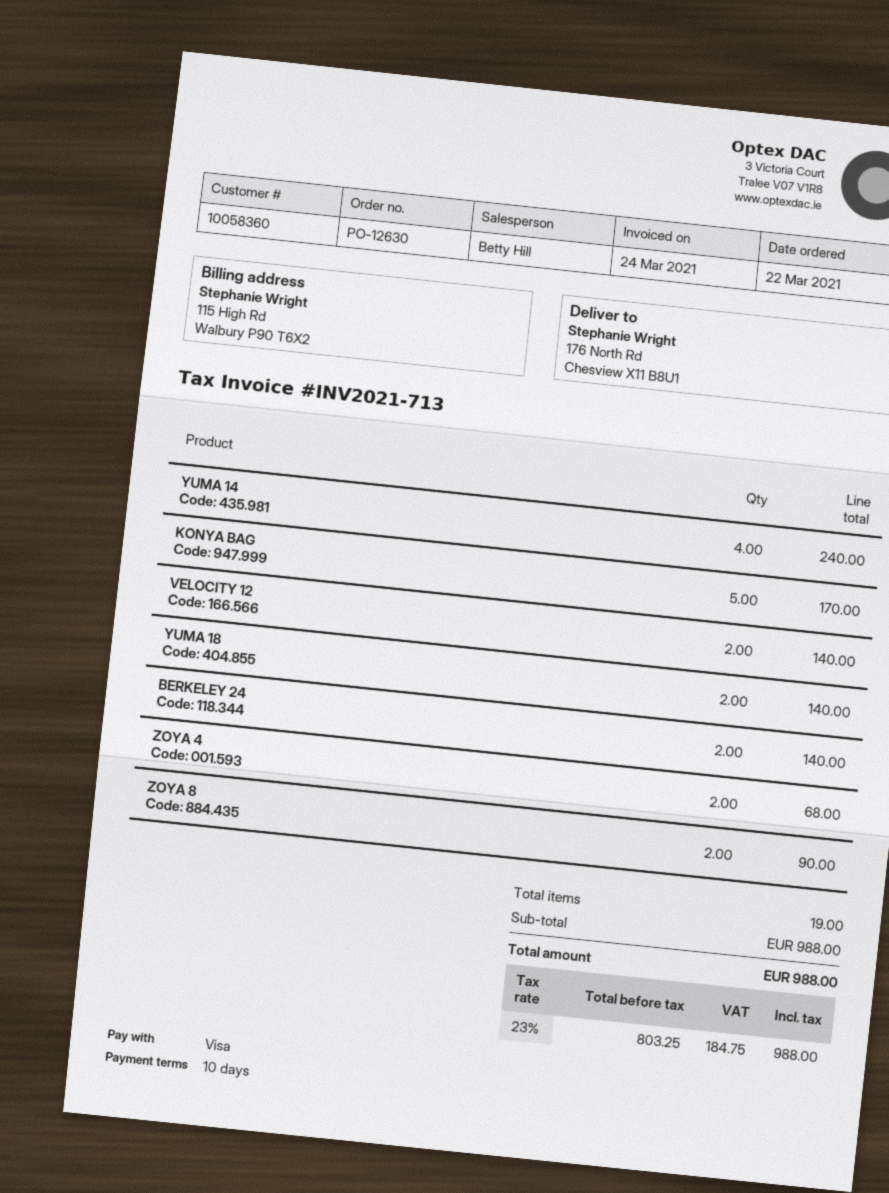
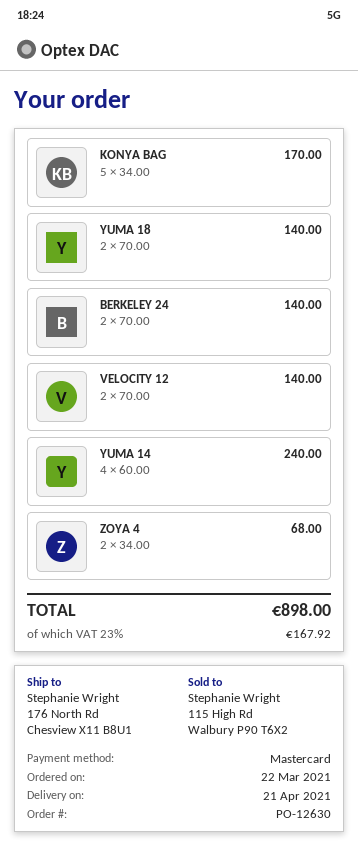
payment method: Visa -> Mastercard
ZOYA 8: 2 for 90.00 -> none
tax: 23% = 184.75 -> 23% = 167.92
total: 988.00 -> 898.00

